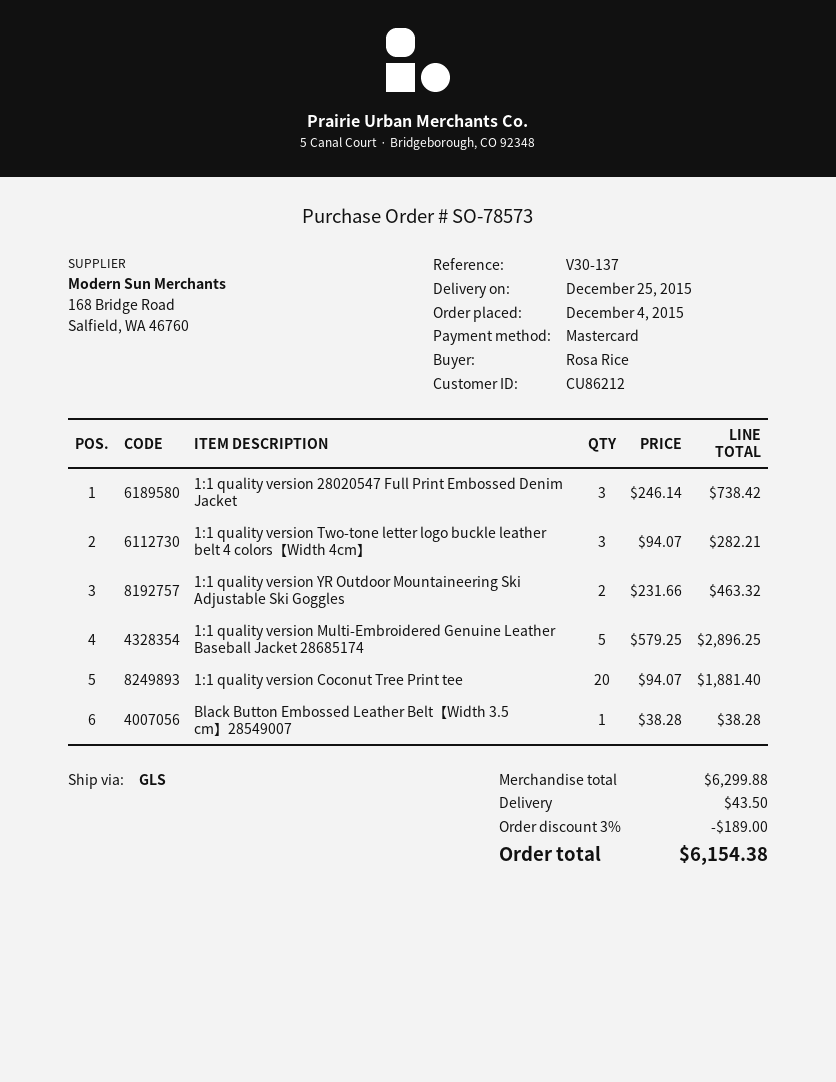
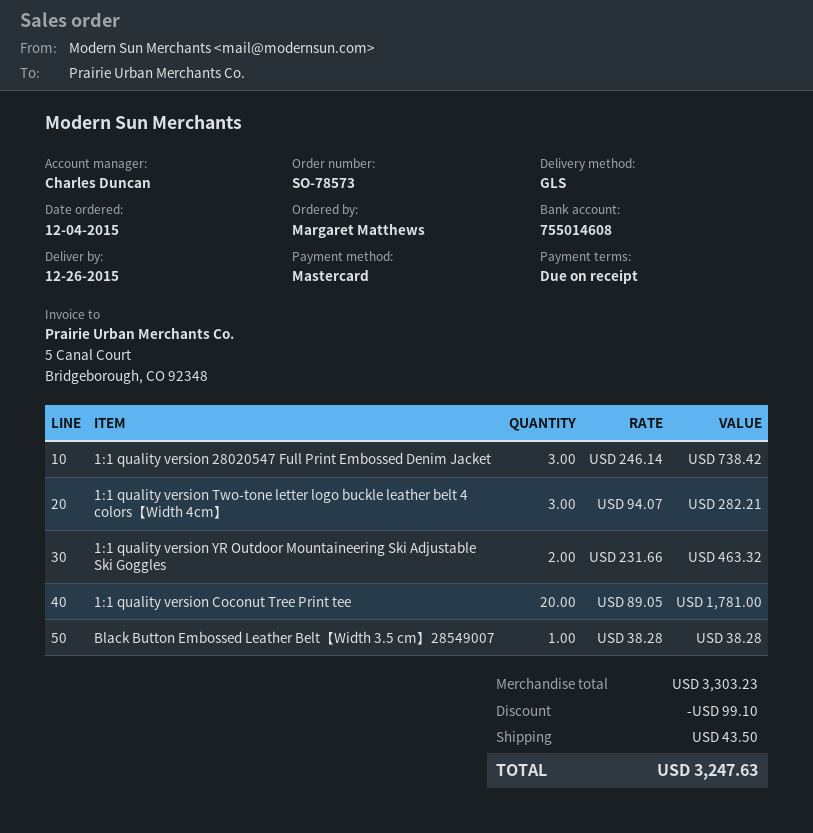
delivery date: 2015-12-25 -> 2015-12-26
ordered by: Rosa Rice -> Margaret Matthews
1:1 quality version Multi-Embroidered Genuine Leather Baseball Jacket 28685174: 5 x 579.25 = 2896.25 -> none
1:1 quality version Coconut Tree Print tee: 20 x 94.07 = 1881.40 -> 20 x 89.05 = 1781.00
subtotal: 6299.88 -> 3303.23
discount: 189.00 -> 99.10
total: 6154.38 -> 3247.63

